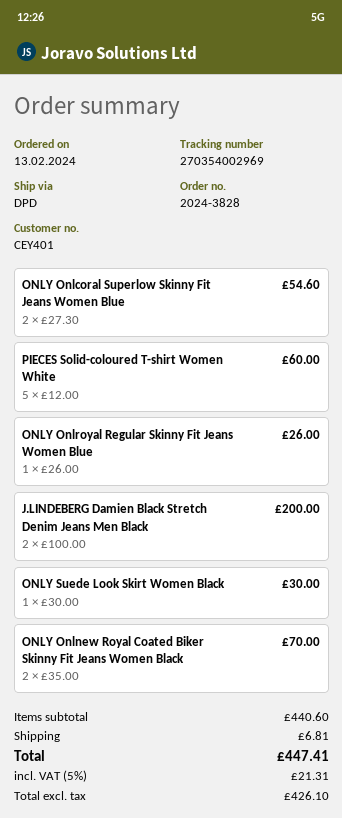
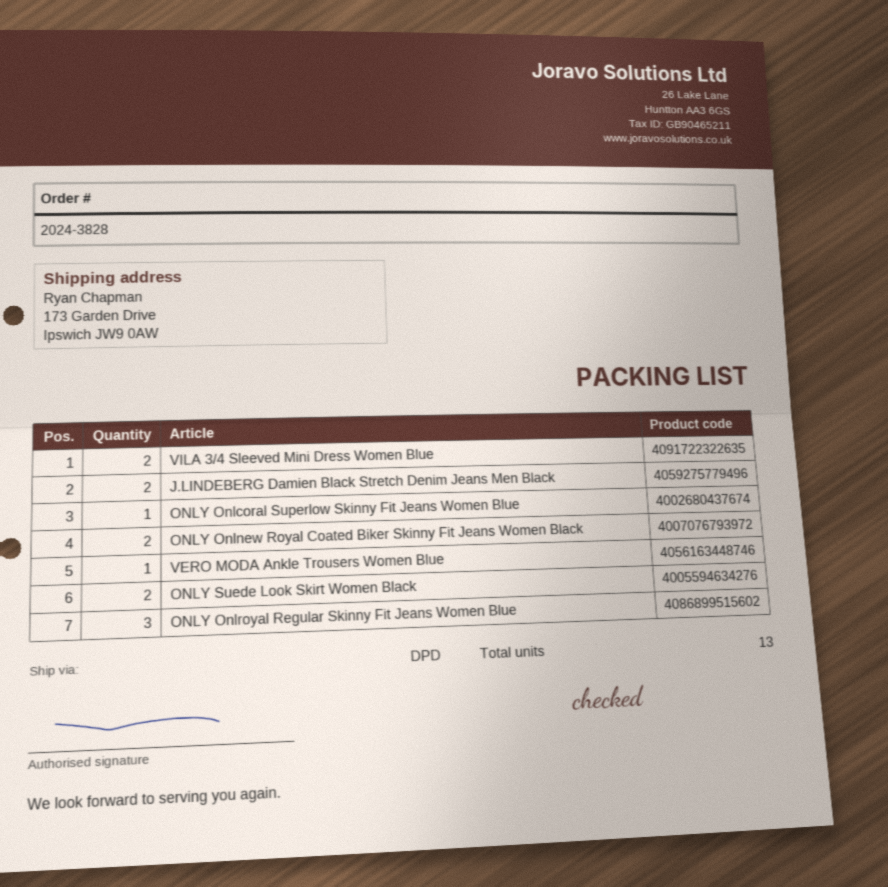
ONLY Onlcoral Superlow Skinny Fit Jeans Women Blue: 2 -> 1
PIECES Solid-coloured T-shirt Women White: 5 -> none
ONLY Onlroyal Regular Skinny Fit Jeans Women Blue: 1 -> 3
ONLY Suede Look Skirt Women Black: 1 -> 2
VILA 3/4 Sleeved Mini Dress Women Blue: none -> 2
VERO MODA Ankle Trousers Women Blue: none -> 1

